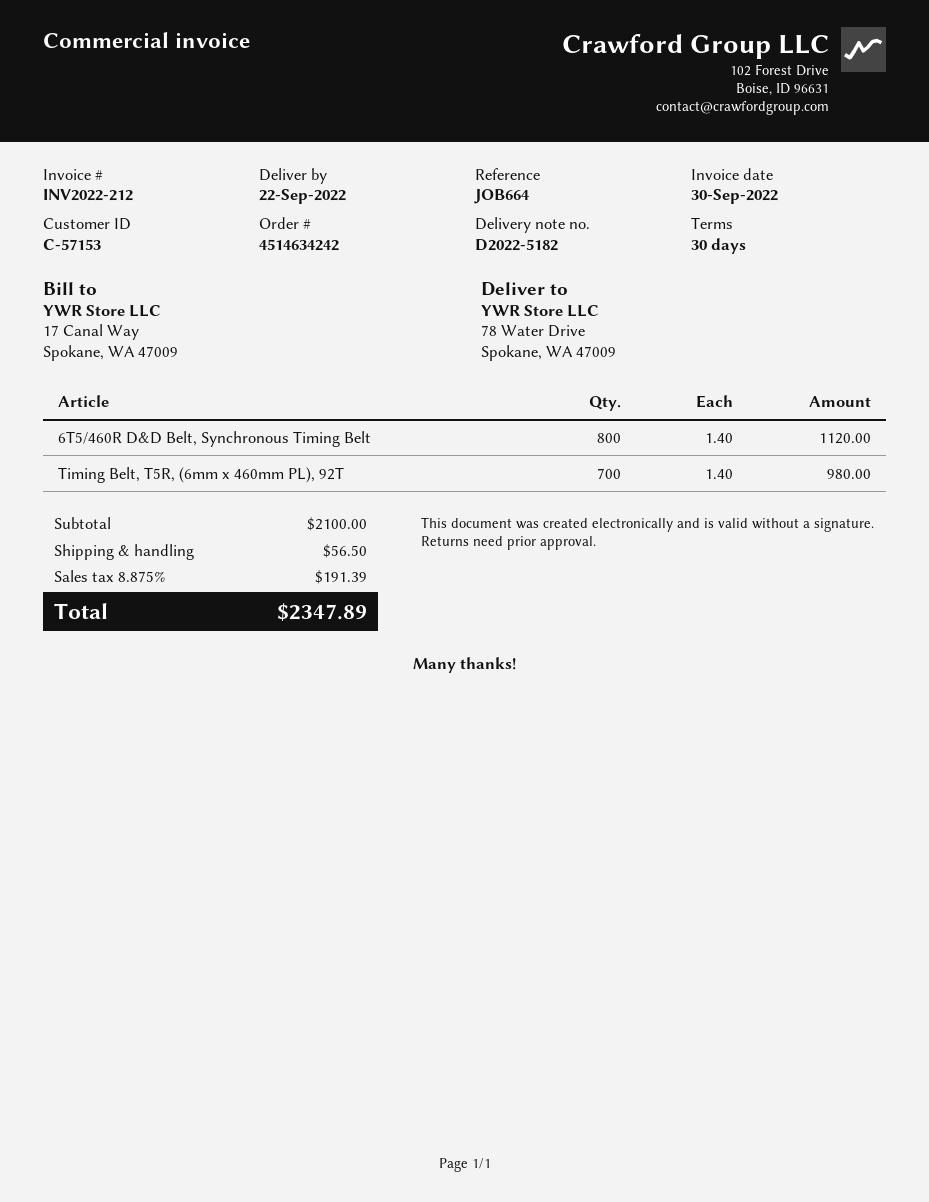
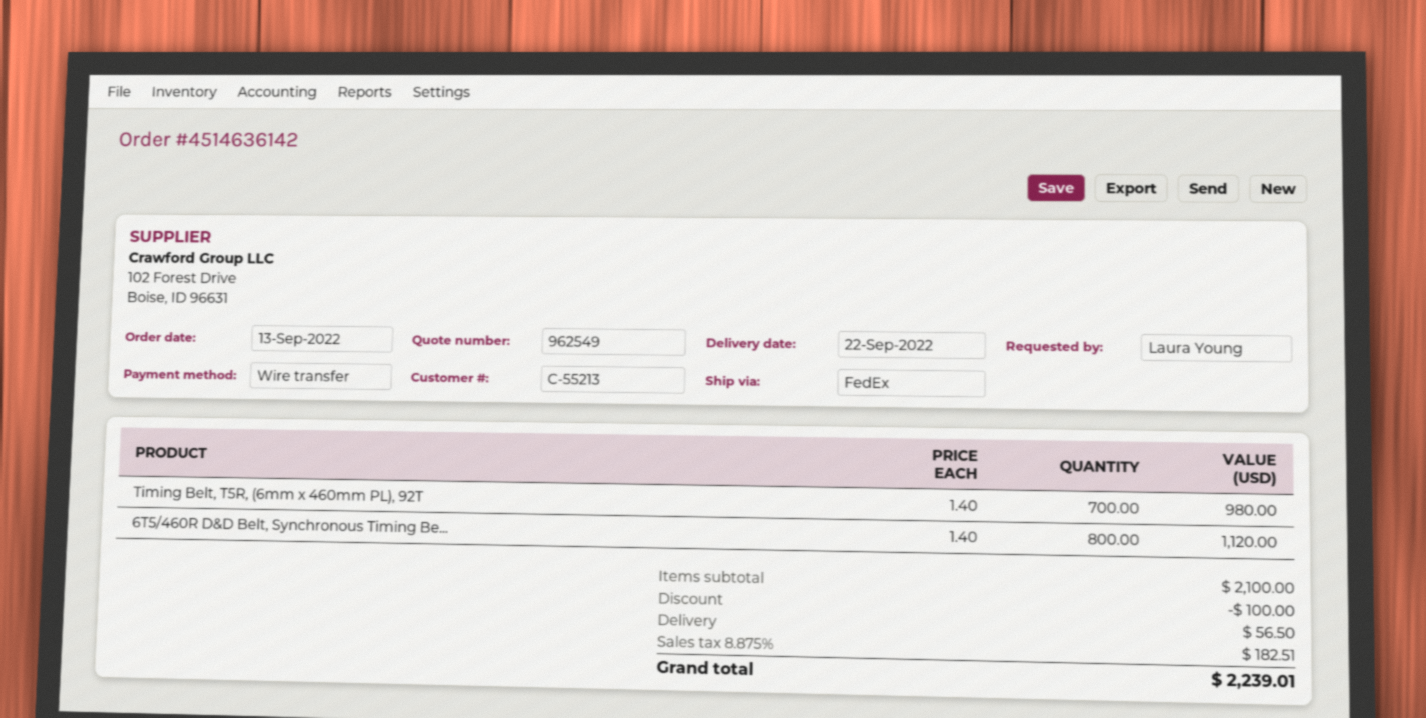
order number: 4514634242 -> 4514636142
customer number: C-57153 -> C-55213
discount: none -> 100.00
tax: 8.875% = 191.39 -> 8.875% = 182.51
total: 2347.89 -> 2239.01

